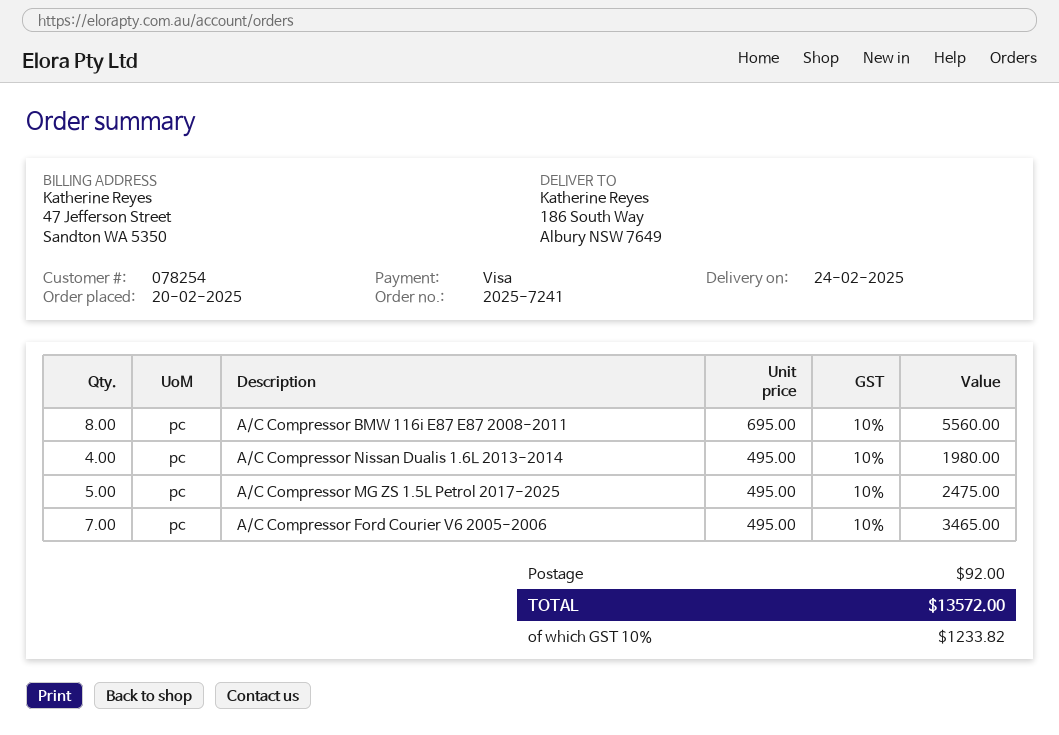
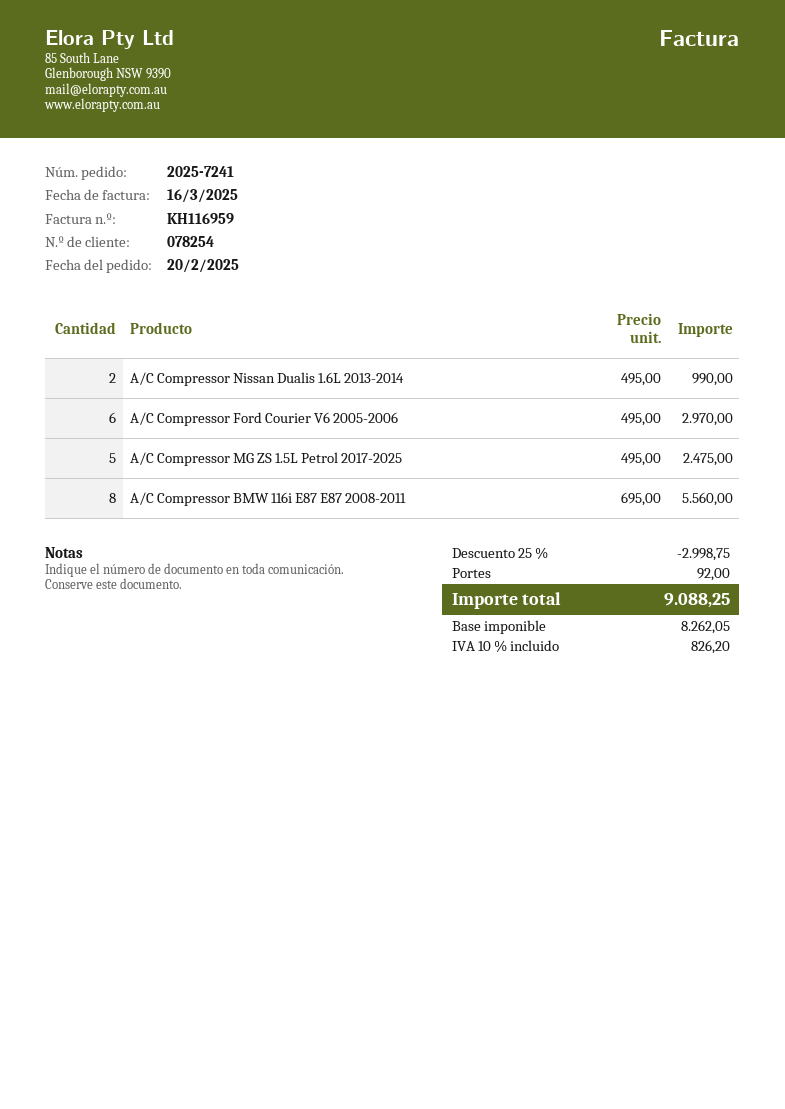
A/C Compressor Nissan Dualis 1.6L 2013-2014: 4 x 495.00 = 1980.00 -> 2 x 495.00 = 990.00
A/C Compressor Ford Courier V6 2005-2006: 7 x 495.00 = 3465.00 -> 6 x 495.00 = 2970.00
discount: none -> 25% = 2998.75
tax: 10% = 1233.82 -> 10% = 826.20
total: 13572.00 -> 9088.25

